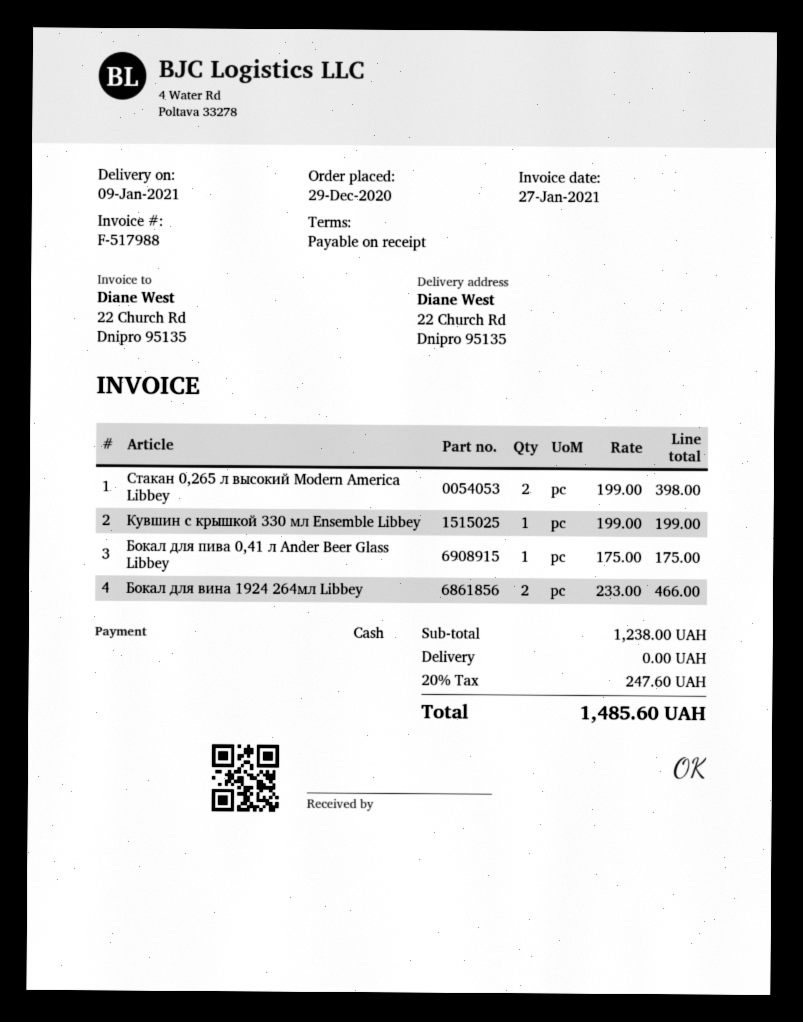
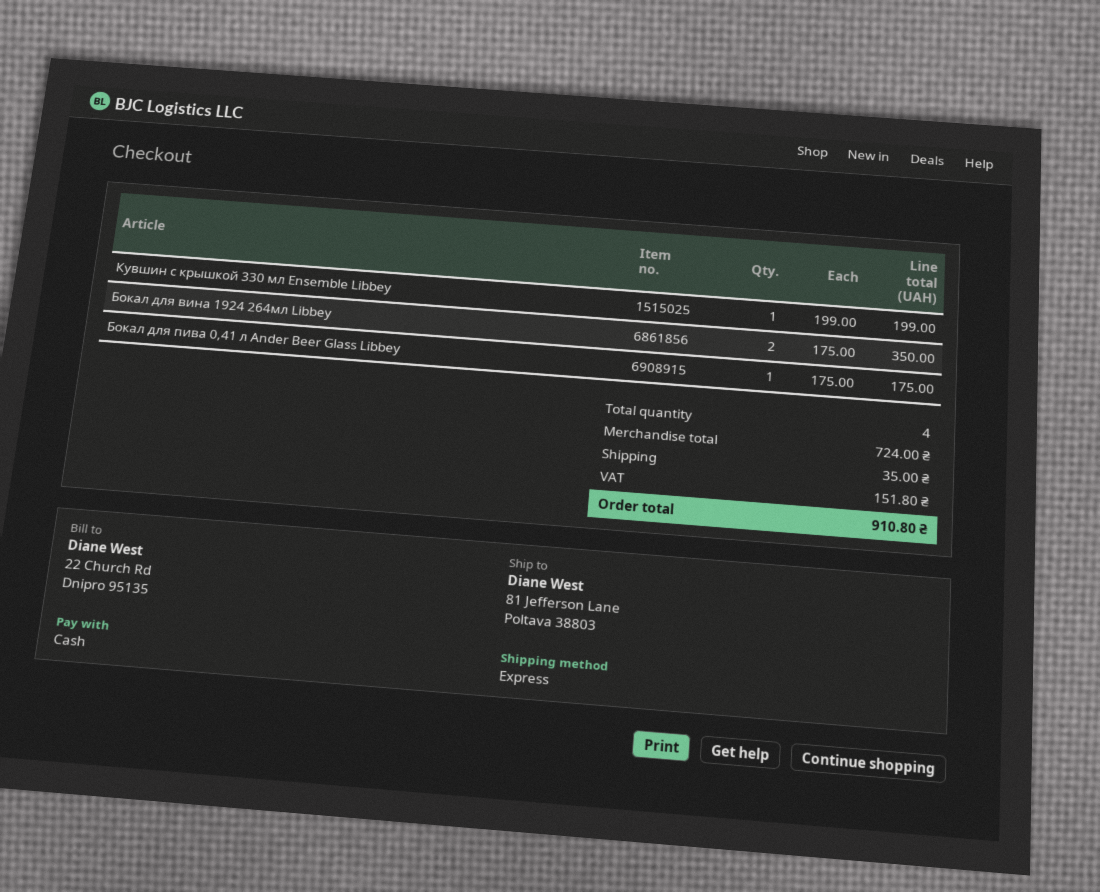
ship to: 22 Church Rd, Dnipro 95135 -> 81 Jefferson Lane, Poltava 38803
Стакан 0,265 л высокий Modern America Libbey: 2 x 199.00 = 398.00 -> none
Бокал для вина 1924 264мл Libbey: 2 x 233.00 = 466.00 -> 2 x 175.00 = 350.00
subtotal: 1238.00 -> 724.00
shipping: 0.00 -> 35.00
tax: 247.60 -> 151.80
total: 1485.60 -> 910.80

